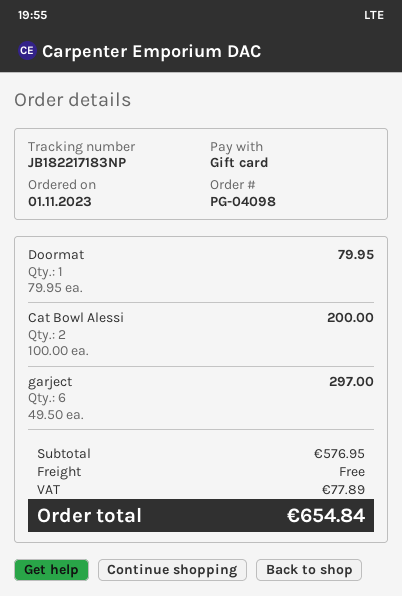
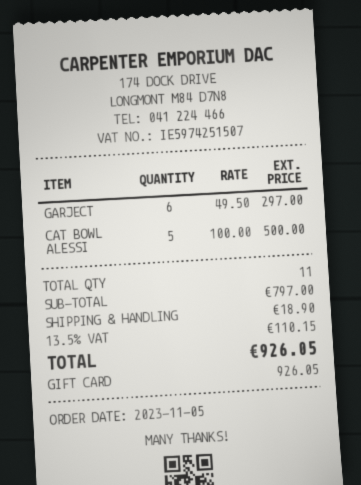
order date: 2023-11-01 -> 2023-11-05
Doormat: 1 x 79.95 = 79.95 -> none
Cat Bowl Alessi: 2 x 100.00 = 200.00 -> 5 x 100.00 = 500.00
subtotal: 576.95 -> 797.00
shipping: 0.00 -> 18.90
tax: 77.89 -> 110.15
total: 654.84 -> 926.05

